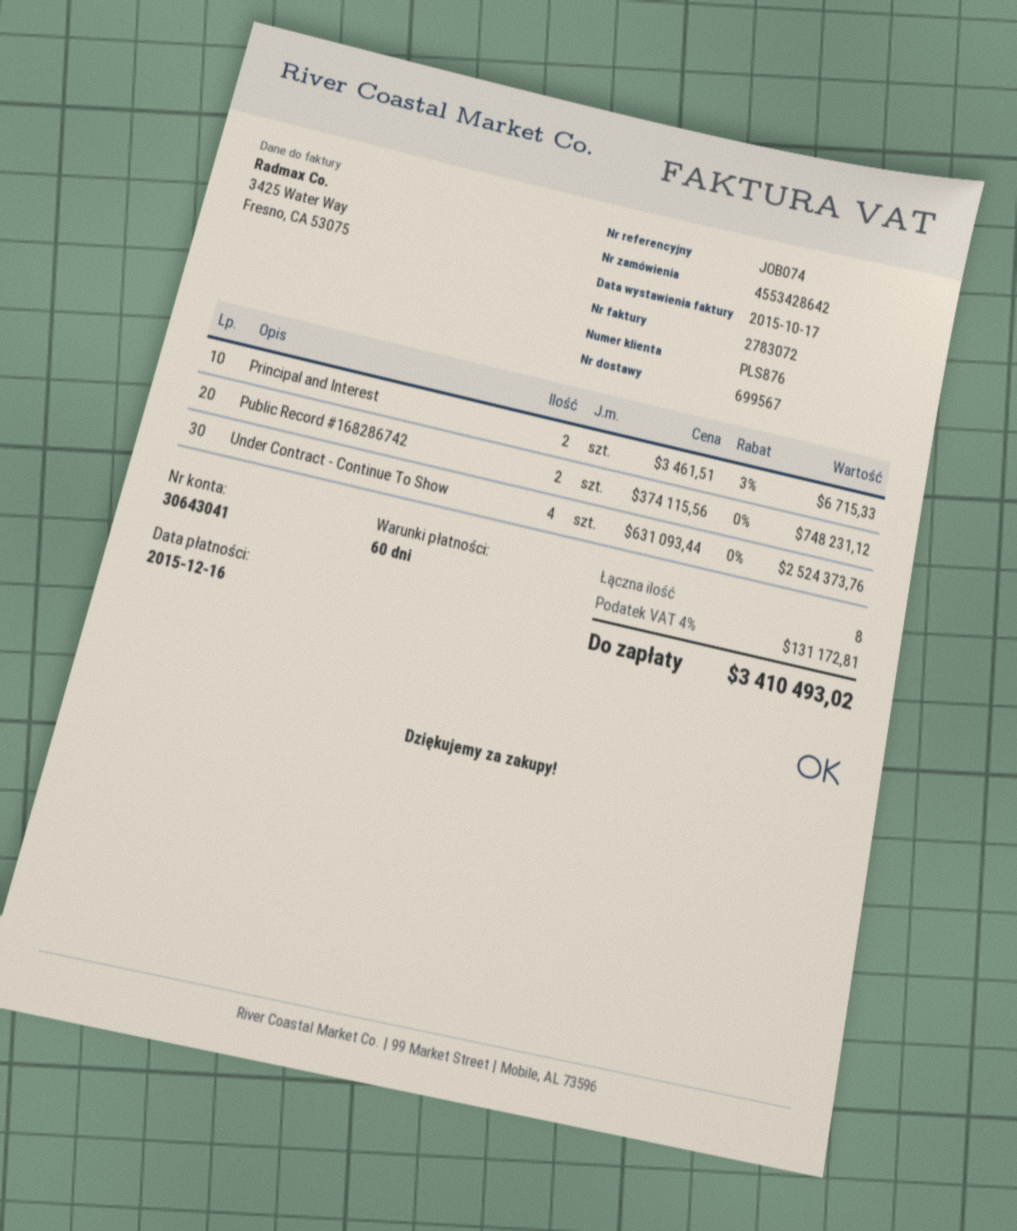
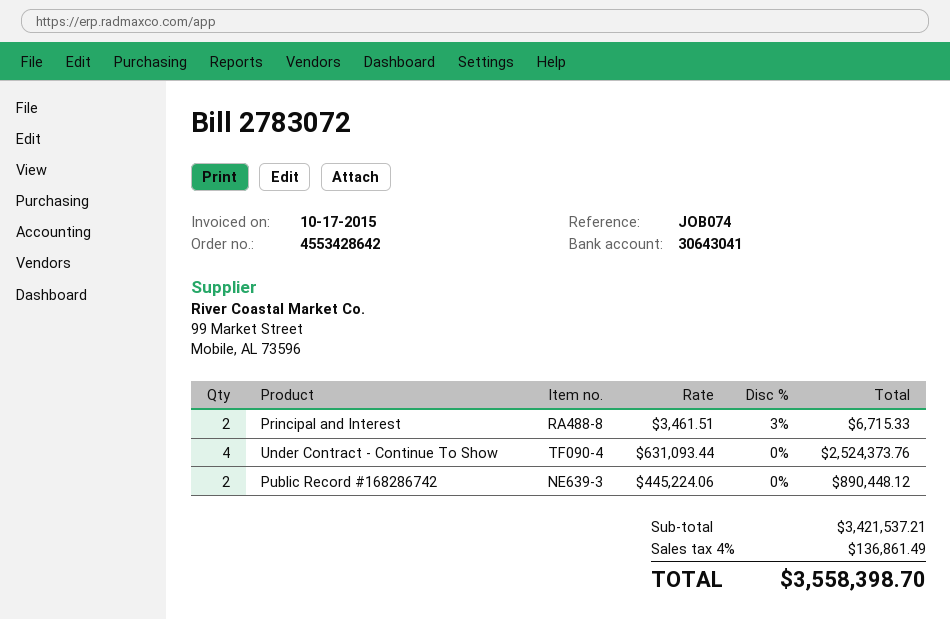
Public Record #168286742: 2 x 374115.56 = 748231.12 -> 2 x 445224.06 = 890448.12
tax: 4% = 131172.81 -> 4% = 136861.49
total: 3410493.02 -> 3558398.70

